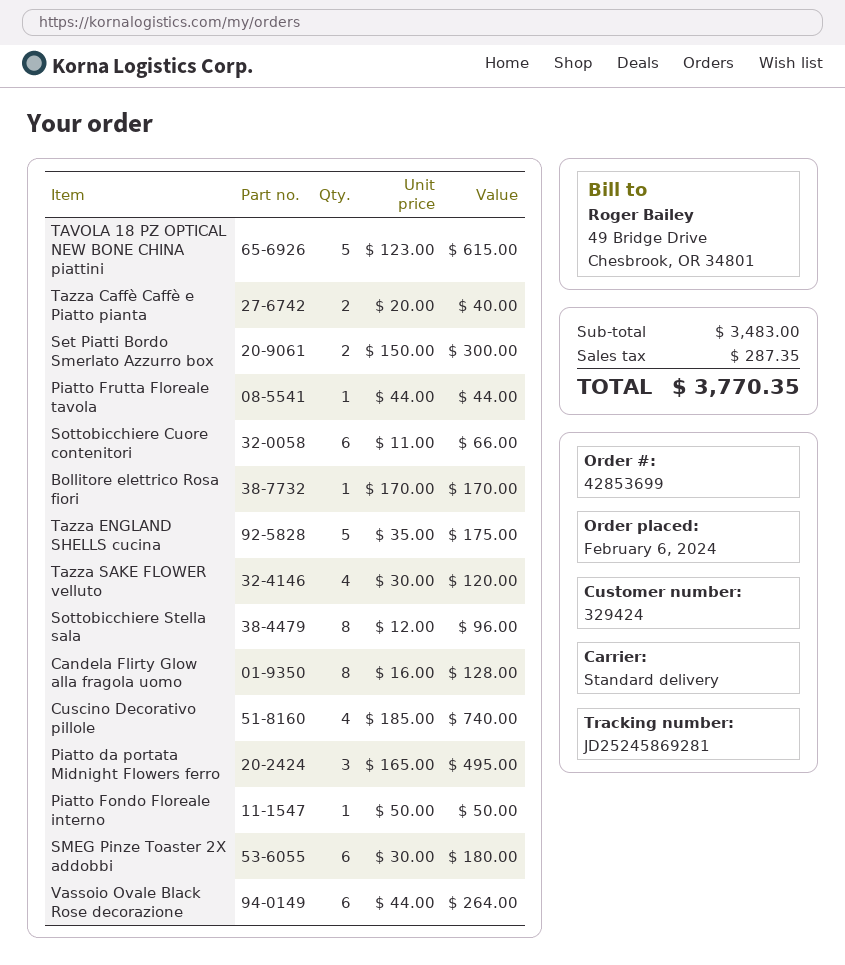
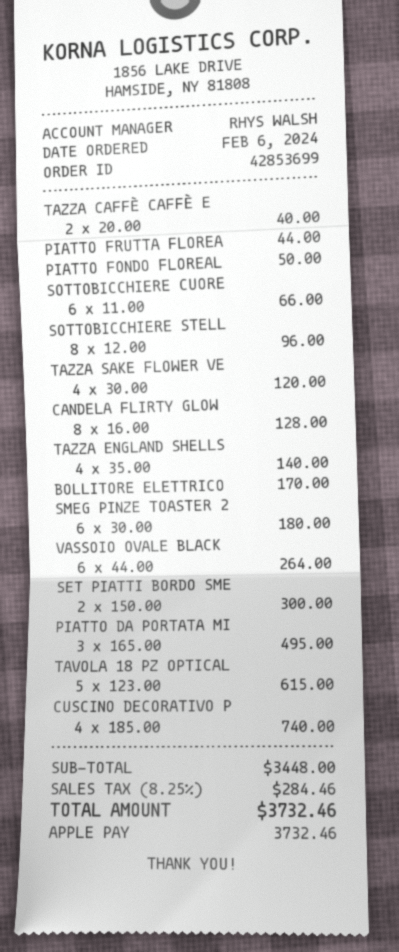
Tazza ENGLAND SHELLS cucina: 5 x 35.00 = 175.00 -> 4 x 35.00 = 140.00
subtotal: 3483.00 -> 3448.00
tax: 287.35 -> 284.46
total: 3770.35 -> 3732.46

